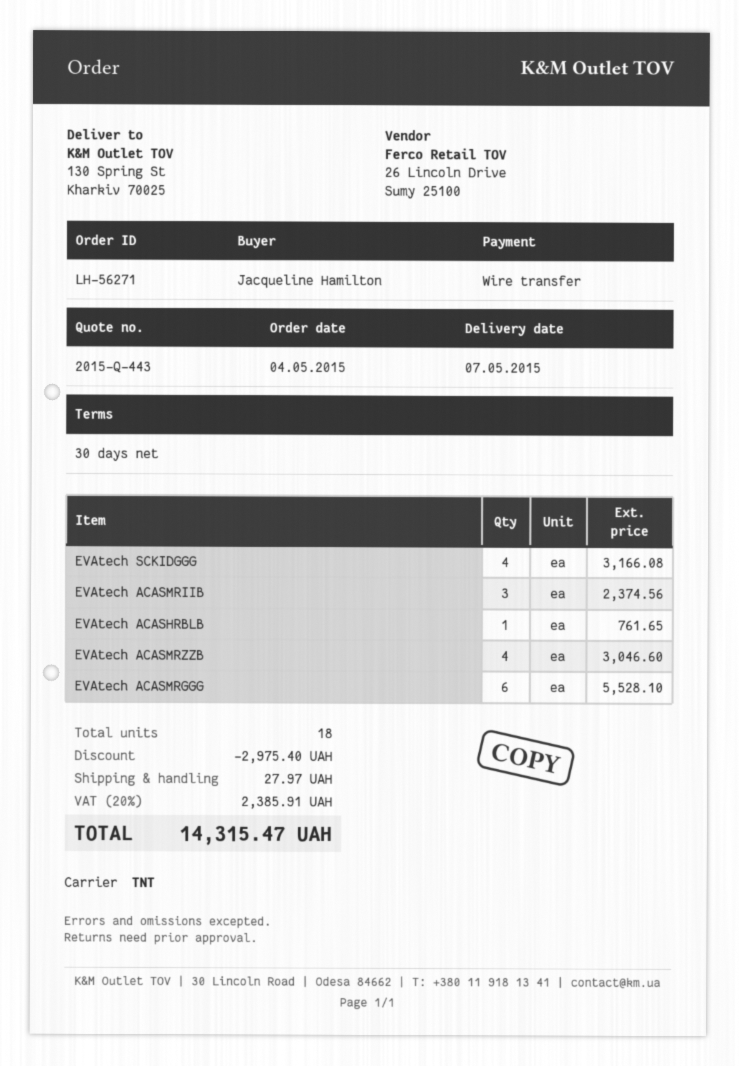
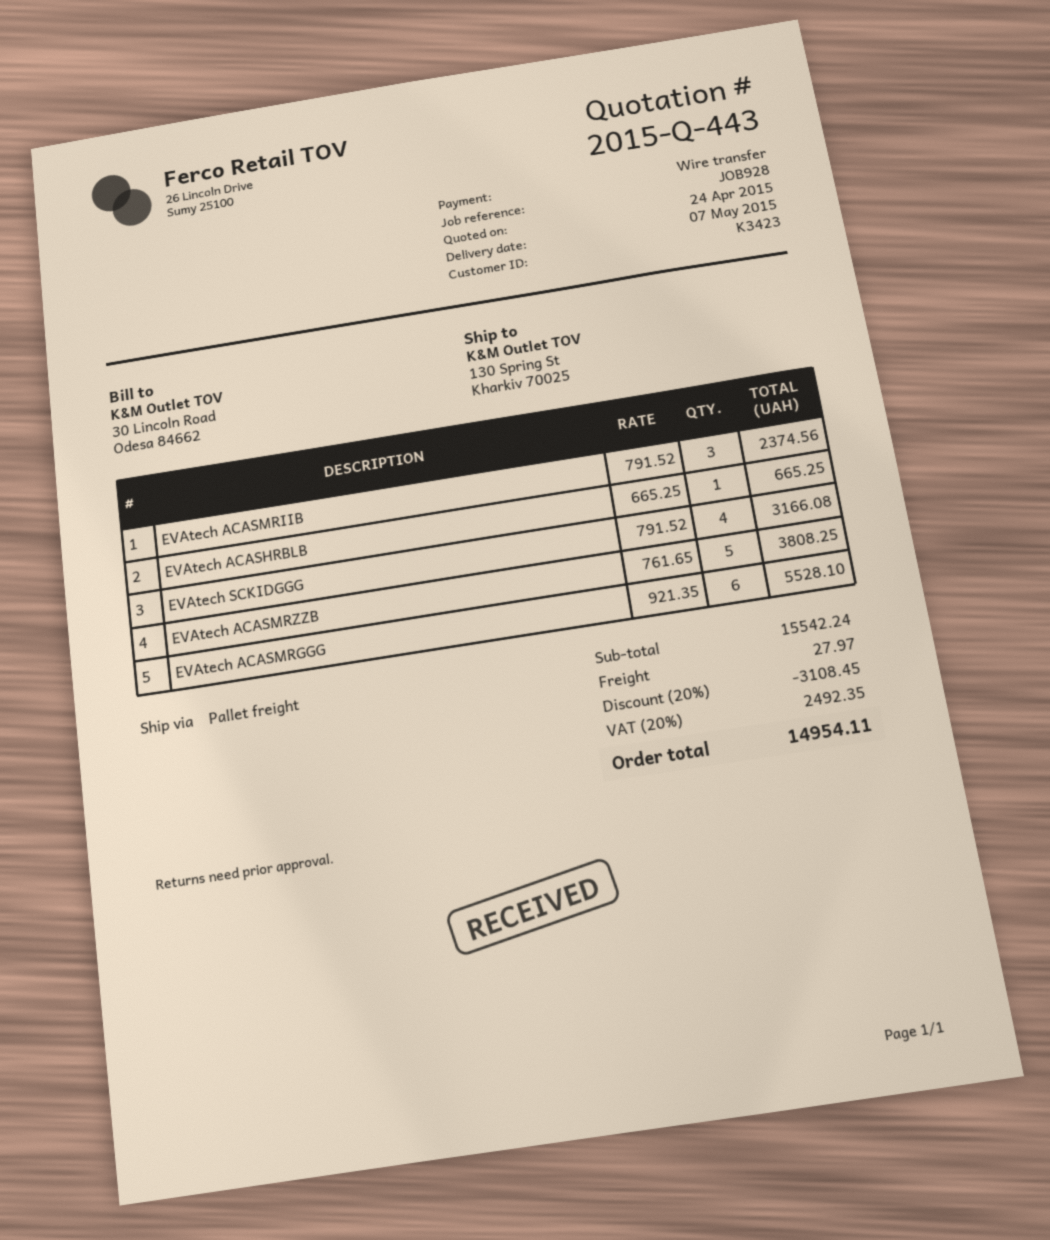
shipping method: TNT -> pallet freight
EVAtech ACASHRBLB: 1 for 761.65 -> 1 for 665.25
EVAtech ACASMRZZB: 4 for 3046.60 -> 5 for 3808.25
discount: 2975.40 -> 3108.45
tax: 20% = 2385.91 -> 20% = 2492.35
total: 14315.47 -> 14954.11

